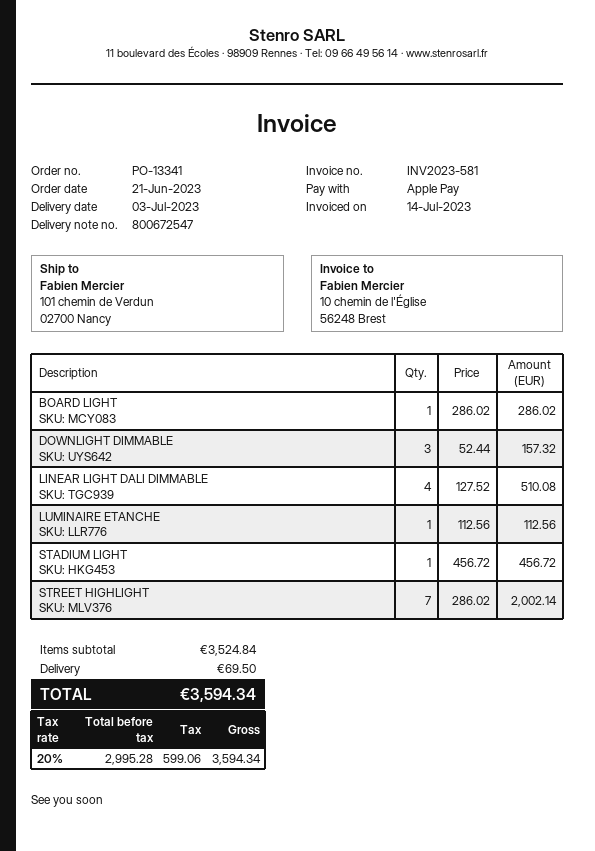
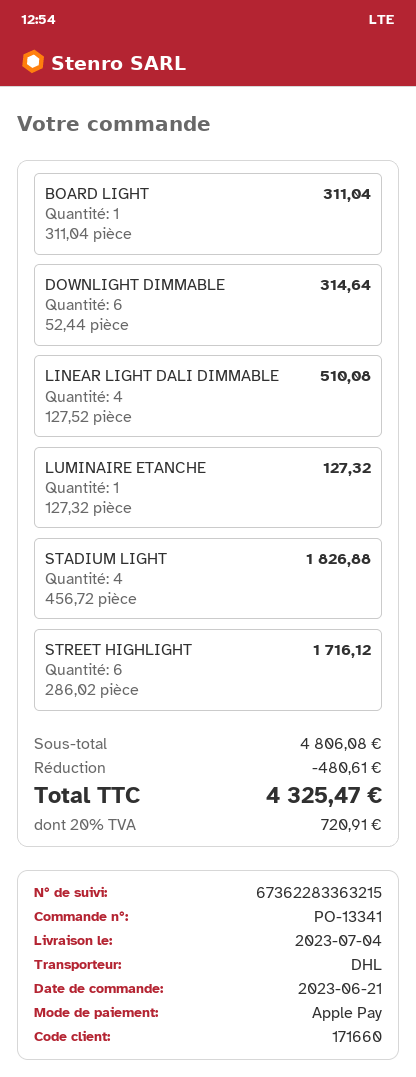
delivery date: 2023-07-03 -> 2023-07-04
BOARD LIGHT: 1 x 286.02 = 286.02 -> 1 x 311.04 = 311.04
DOWNLIGHT DIMMABLE: 3 x 52.44 = 157.32 -> 6 x 52.44 = 314.64
LUMINAIRE ETANCHE: 1 x 112.56 = 112.56 -> 1 x 127.32 = 127.32
STADIUM LIGHT: 1 x 456.72 = 456.72 -> 4 x 456.72 = 1826.88
STREET HIGHLIGHT: 7 x 286.02 = 2002.14 -> 6 x 286.02 = 1716.12
subtotal: 3524.84 -> 4806.08
discount: none -> 480.61
shipping: 69.50 -> none
tax: 20% = 599.06 -> 20% = 720.91
total: 3594.34 -> 4325.47

